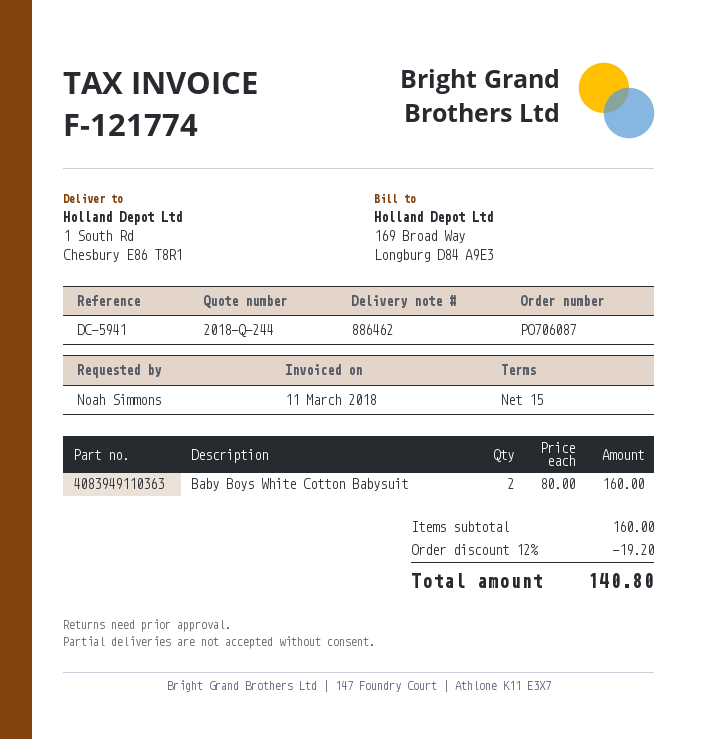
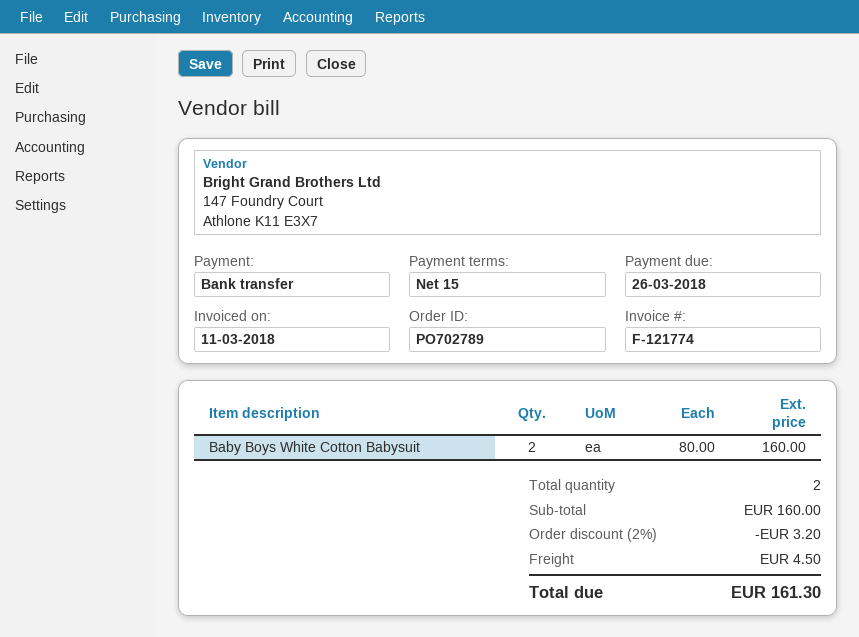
order number: PO706087 -> PO702789
discount: 12% = 19.20 -> 2% = 3.20
shipping: none -> 4.50
total: 140.80 -> 161.30

